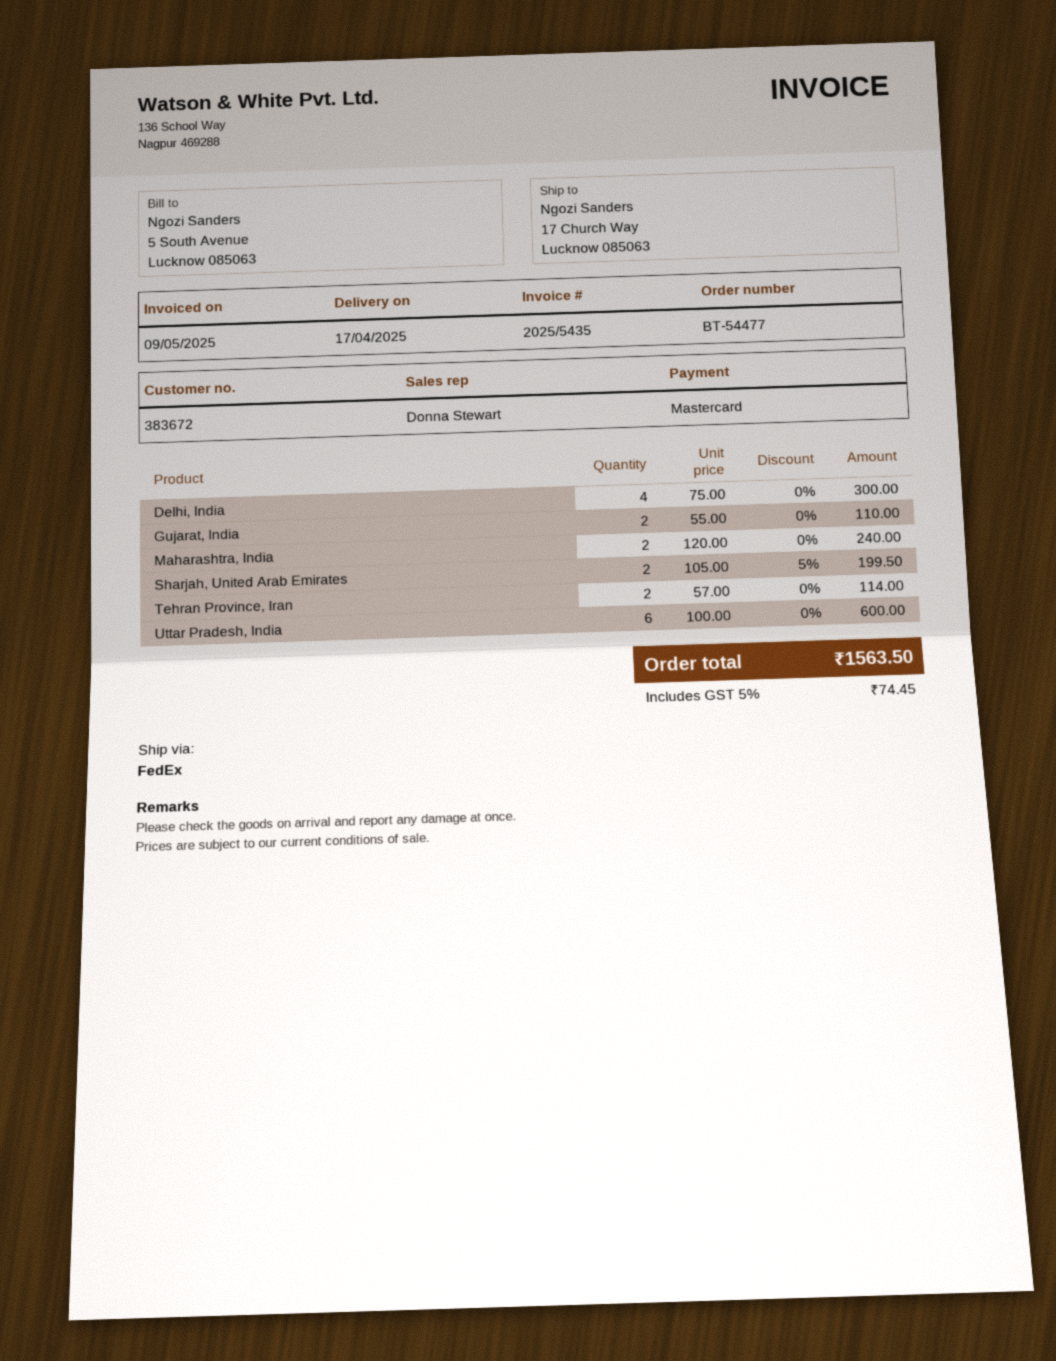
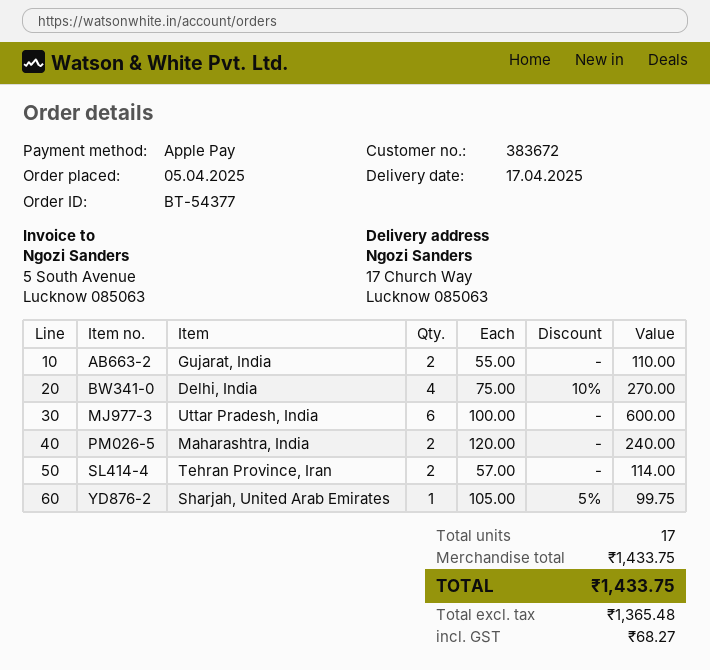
order number: BT-54477 -> BT-54377
payment method: Mastercard -> Apple Pay
Delhi, India: 4 x 75.00 = 300.00 -> 4 x 75.00 - 10% = 270.00
Sharjah, United Arab Emirates: 2 x 105.00 - 5% = 199.50 -> 1 x 105.00 - 5% = 99.75
tax: 74.45 -> 68.27
total: 1563.50 -> 1433.75

